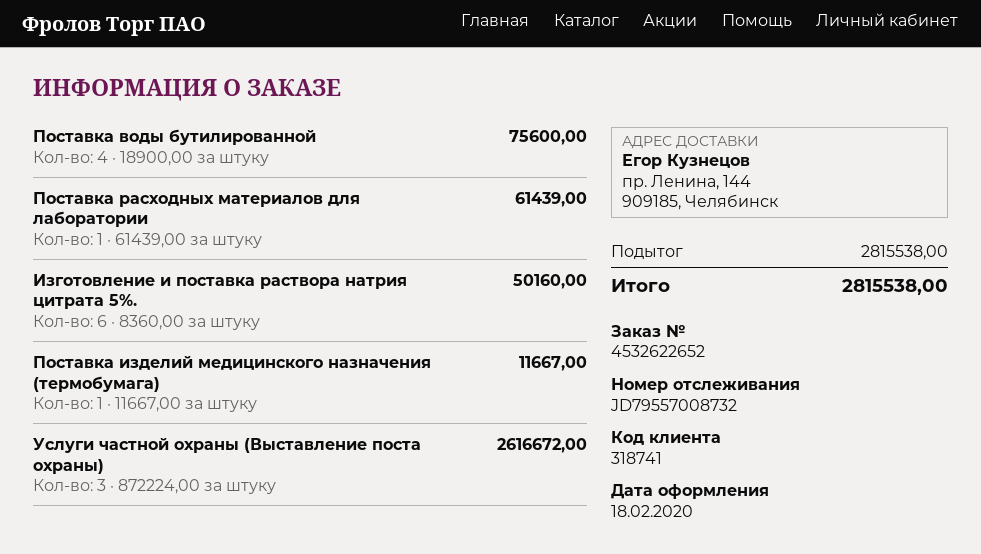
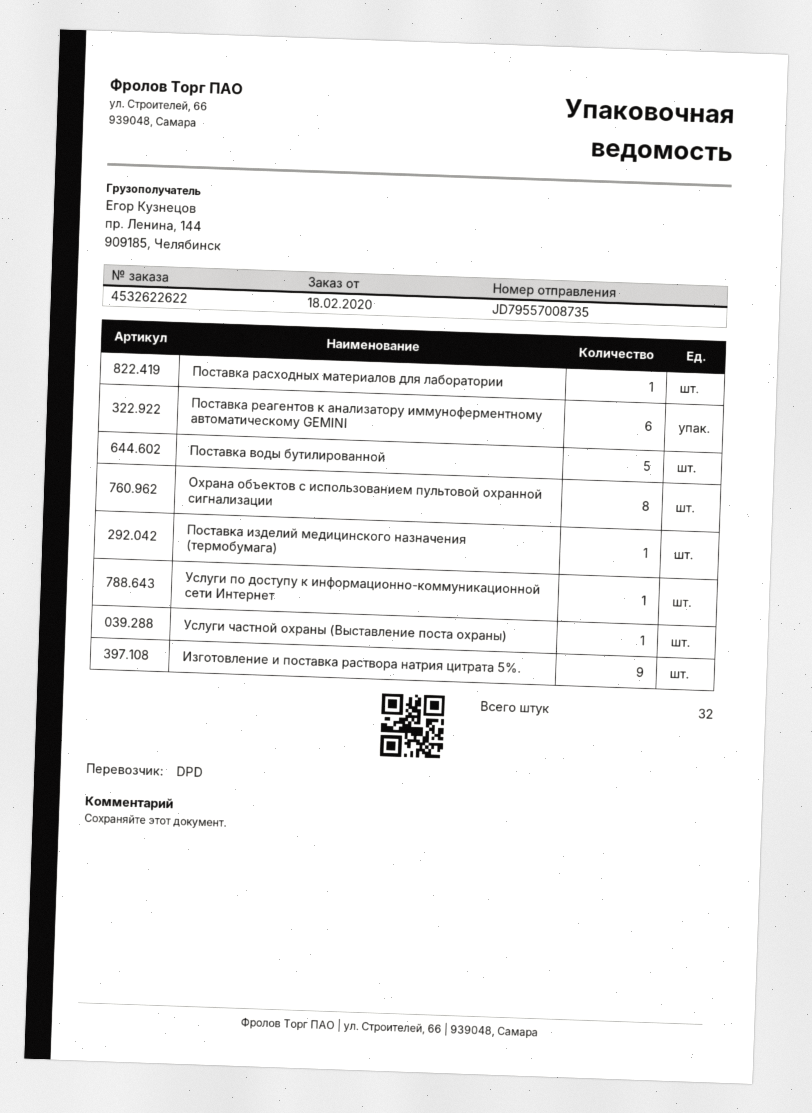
order number: 4532622652 -> 4532622622
tracking number: JD79557008732 -> JD79557008735
Поставка воды бутилированной: 4 -> 5
Изготовление и поставка раствора натрия цитрата 5%.: 6 -> 9
Услуги частной охраны (Выставление поста охраны): 3 -> 1
Поставка реагентов к анализатору иммуноферментному автоматическому GEMINI: none -> 6
Охрана объектов с использованием пультовой охранной сигнализации: none -> 8
Услуги по доступу к информационно-коммуникационной сети Интернет: none -> 1

